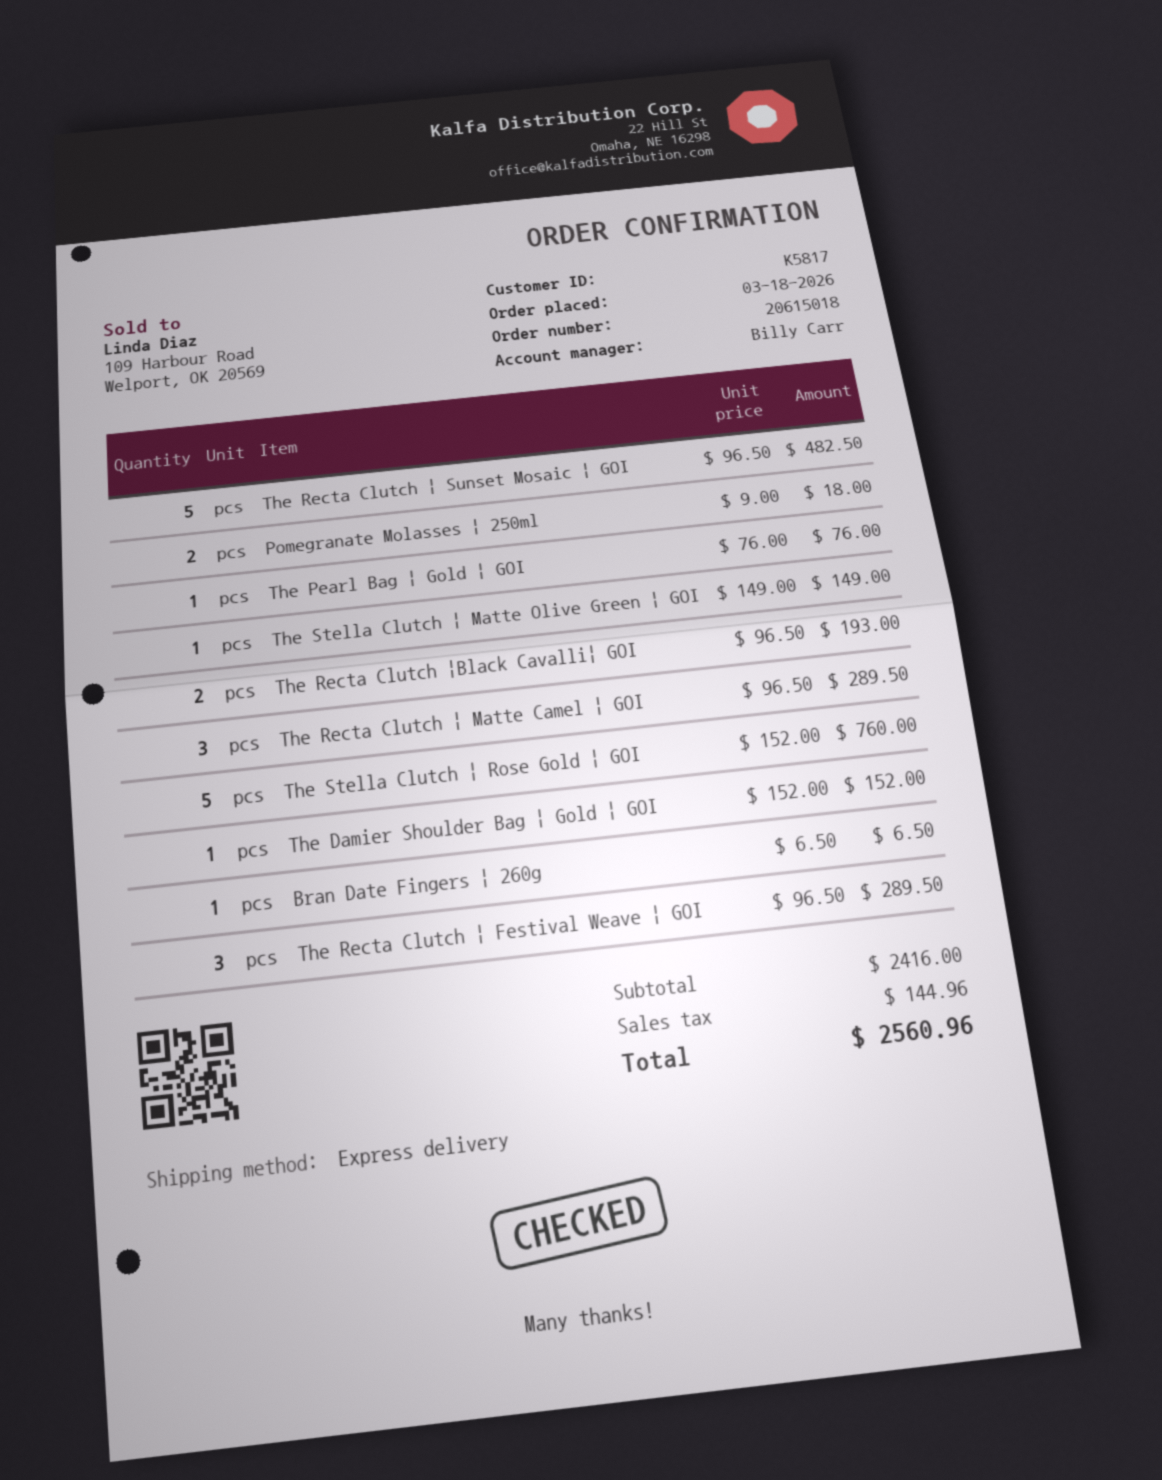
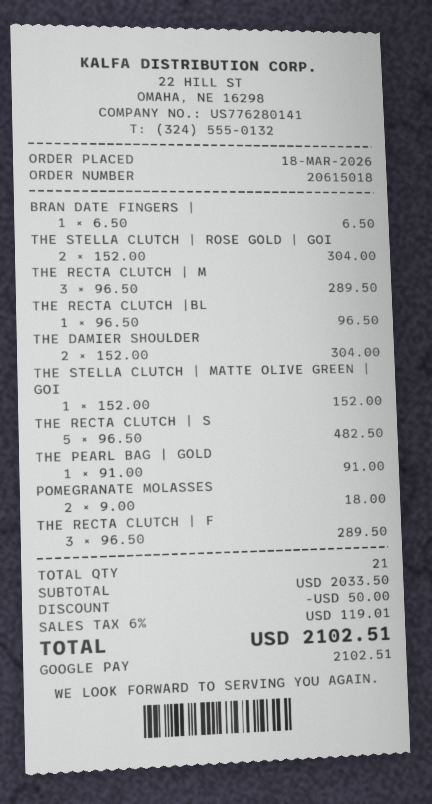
The Pearl Bag | Gold | GOI: 1 x 76.00 = 76.00 -> 1 x 91.00 = 91.00
The Stella Clutch | Matte Olive Green | GOI: 1 x 149.00 = 149.00 -> 1 x 152.00 = 152.00
The Recta Clutch |Black Cavalli| GOI: 2 x 96.50 = 193.00 -> 1 x 96.50 = 96.50
The Stella Clutch | Rose Gold | GOI: 5 x 152.00 = 760.00 -> 2 x 152.00 = 304.00
The Damier Shoulder Bag | Gold | GOI: 1 x 152.00 = 152.00 -> 2 x 152.00 = 304.00
subtotal: 2416.00 -> 2033.50
discount: none -> 50.00
tax: 144.96 -> 119.01
total: 2560.96 -> 2102.51

